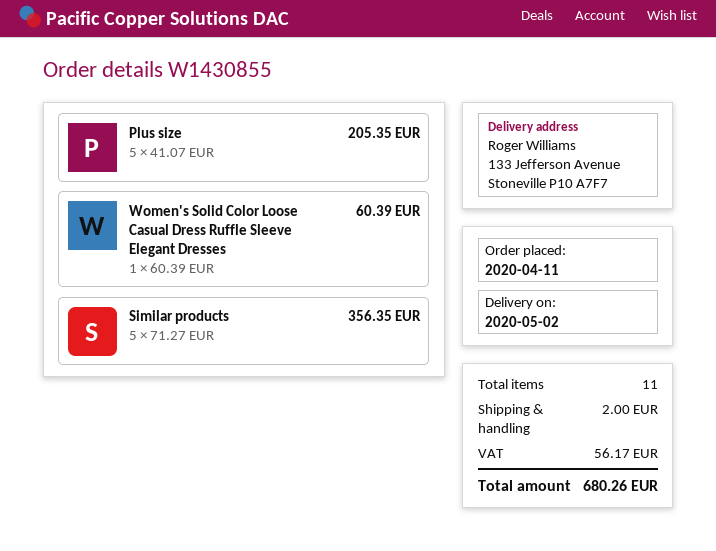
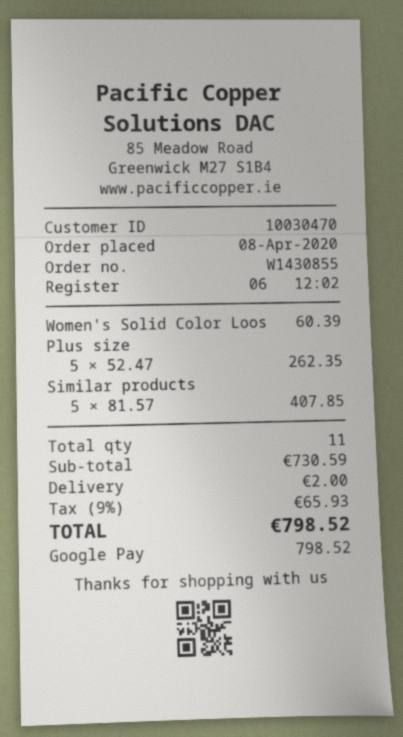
order date: 2020-04-11 -> 2020-04-08
Plus size: 5 x 41.07 = 205.35 -> 5 x 52.47 = 262.35
Similar products: 5 x 71.27 = 356.35 -> 5 x 81.57 = 407.85
tax: 56.17 -> 65.93
total: 680.26 -> 798.52

